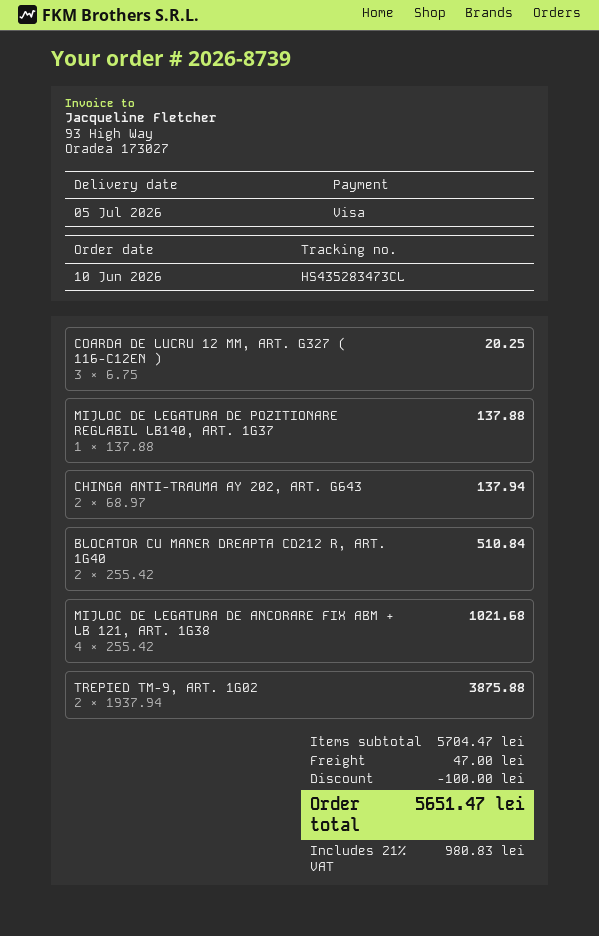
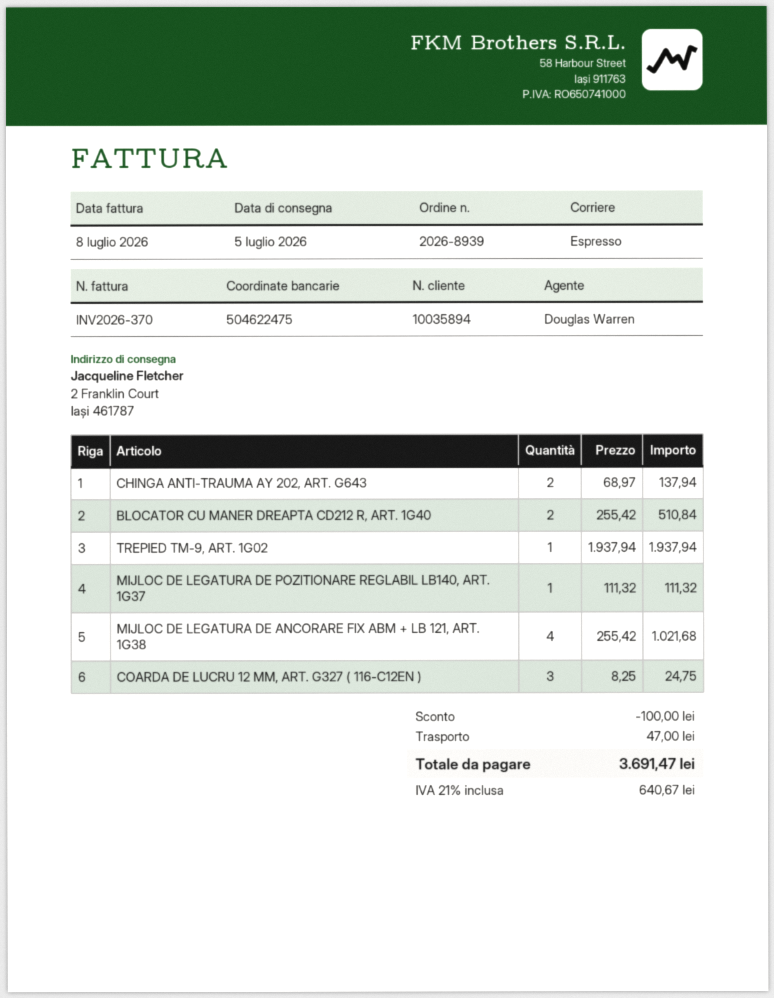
order number: 2026-8739 -> 2026-8939
COARDA DE LUCRU 12 MM, ART. G327 ( 116-C12EN ): 3 x 6.75 = 20.25 -> 3 x 8.25 = 24.75
MIJLOC DE LEGATURA DE POZITIONARE REGLABIL LB140, ART. 1G37: 1 x 137.88 = 137.88 -> 1 x 111.32 = 111.32
TREPIED TM-9, ART. 1G02: 2 x 1937.94 = 3875.88 -> 1 x 1937.94 = 1937.94
tax: 21% = 980.83 -> 21% = 640.67
total: 5651.47 -> 3691.47

